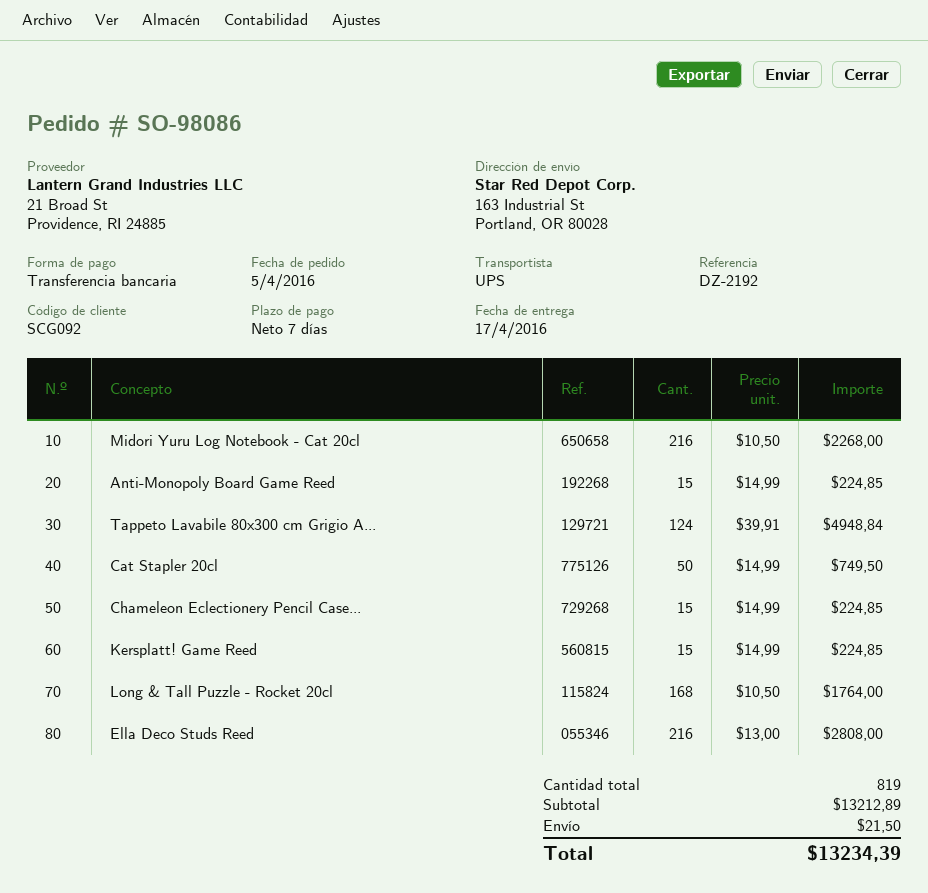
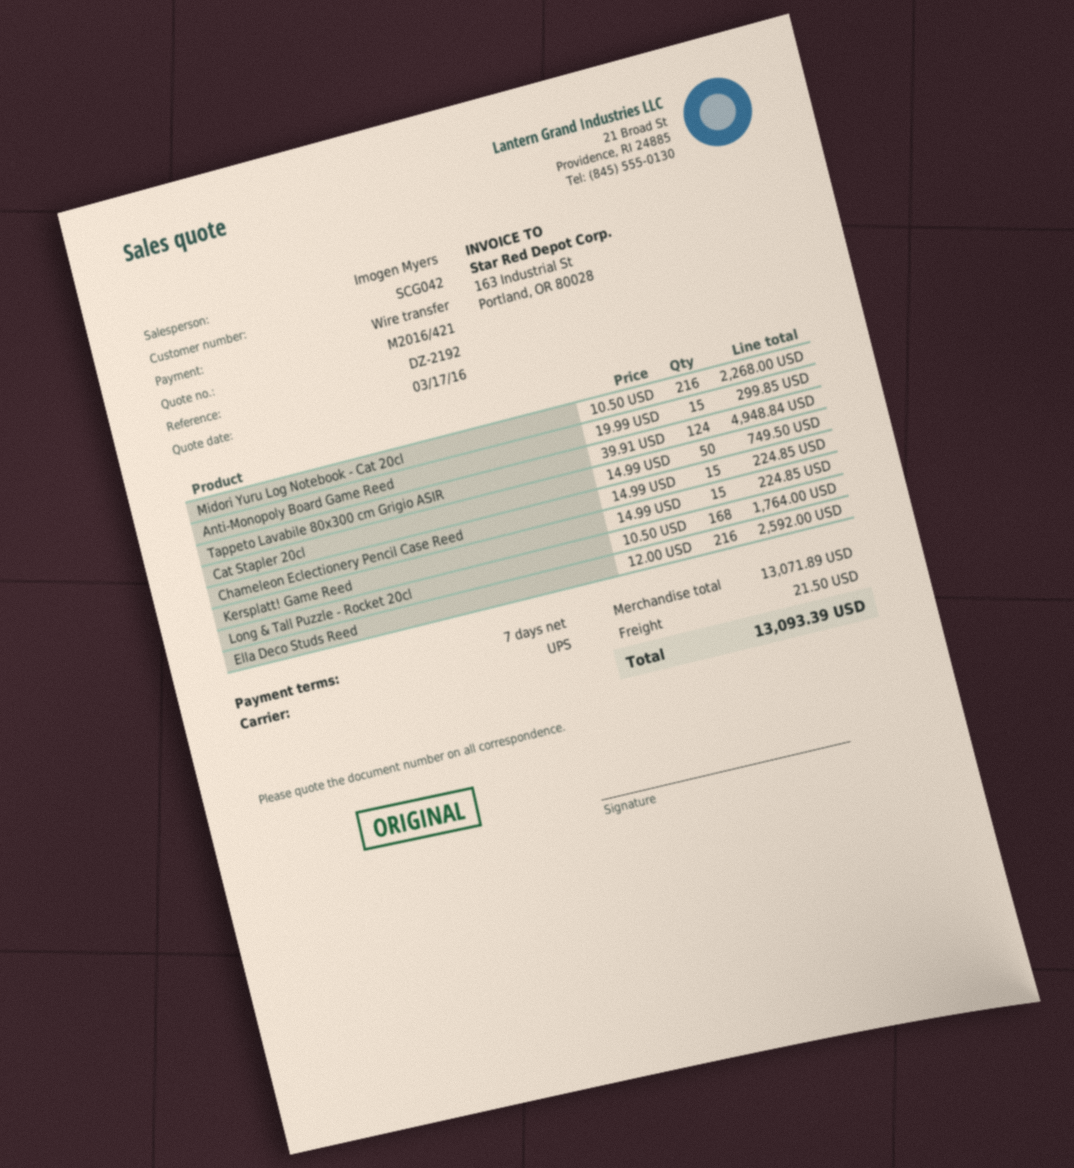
customer number: SCG092 -> SCG042
Anti-Monopoly Board Game Reed: 15 x 14.99 = 224.85 -> 15 x 19.99 = 299.85
Ella Deco Studs Reed: 216 x 13.00 = 2808.00 -> 216 x 12.00 = 2592.00
subtotal: 13212.89 -> 13071.89
total: 13234.39 -> 13093.39

